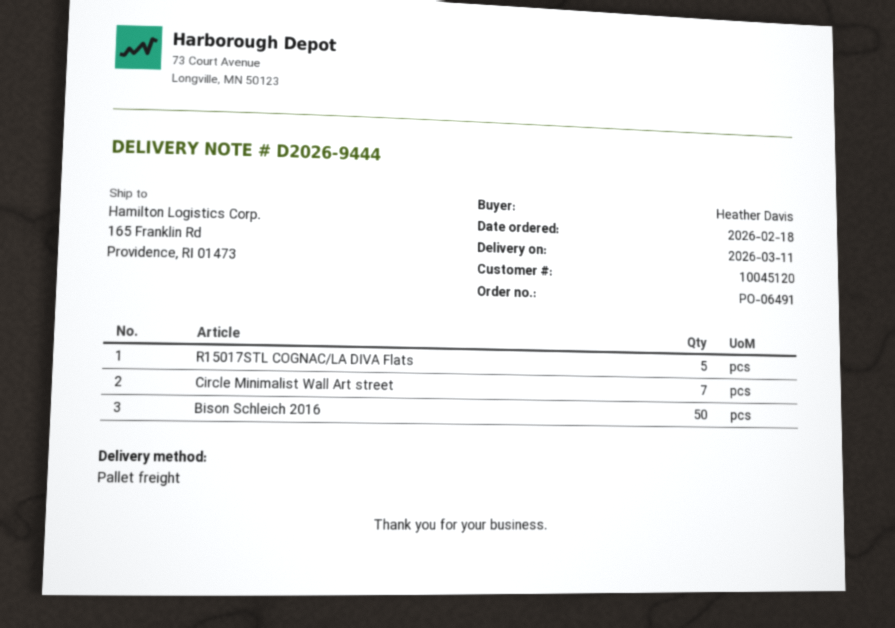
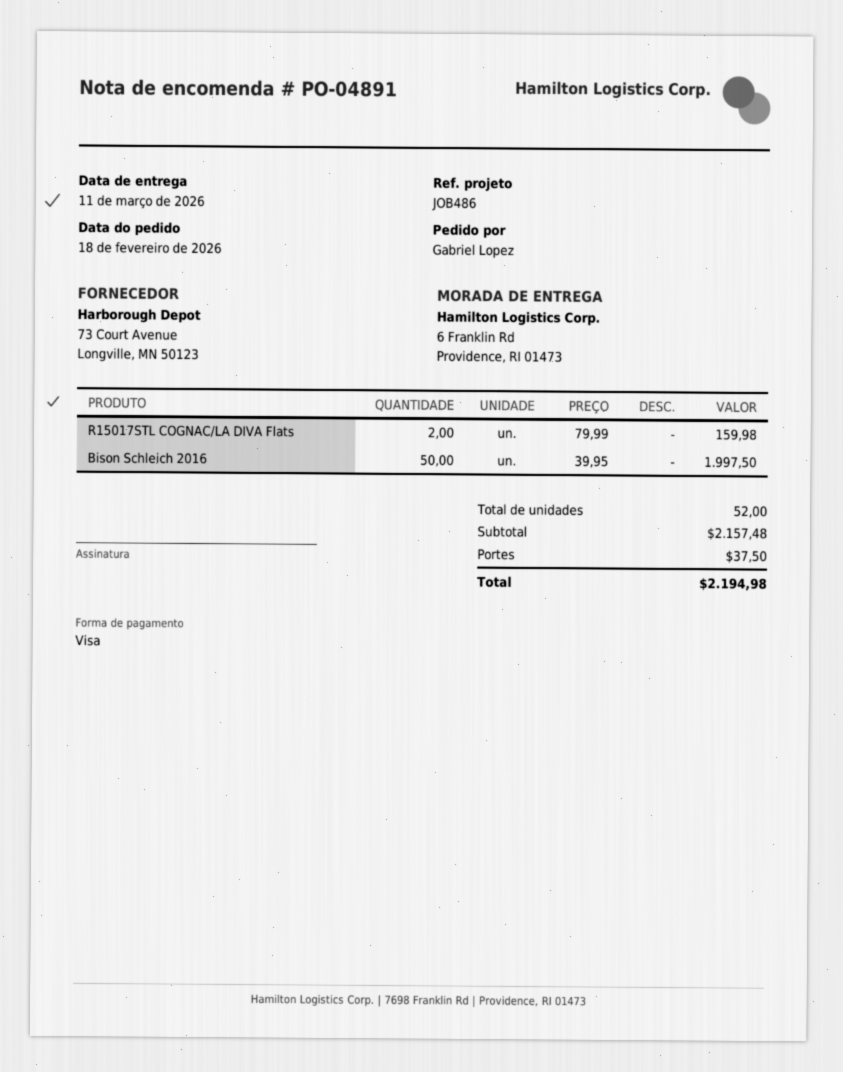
order number: PO-06491 -> PO-04891
ordered by: Heather Davis -> Gabriel Lopez
ship to: 165 Franklin Rd, Providence, RI 01473 -> 6 Franklin Rd, Providence, RI 01473
R15017STL COGNAC/LA DIVA Flats: 5 -> 2
Circle Minimalist Wall Art street: 7 -> none

